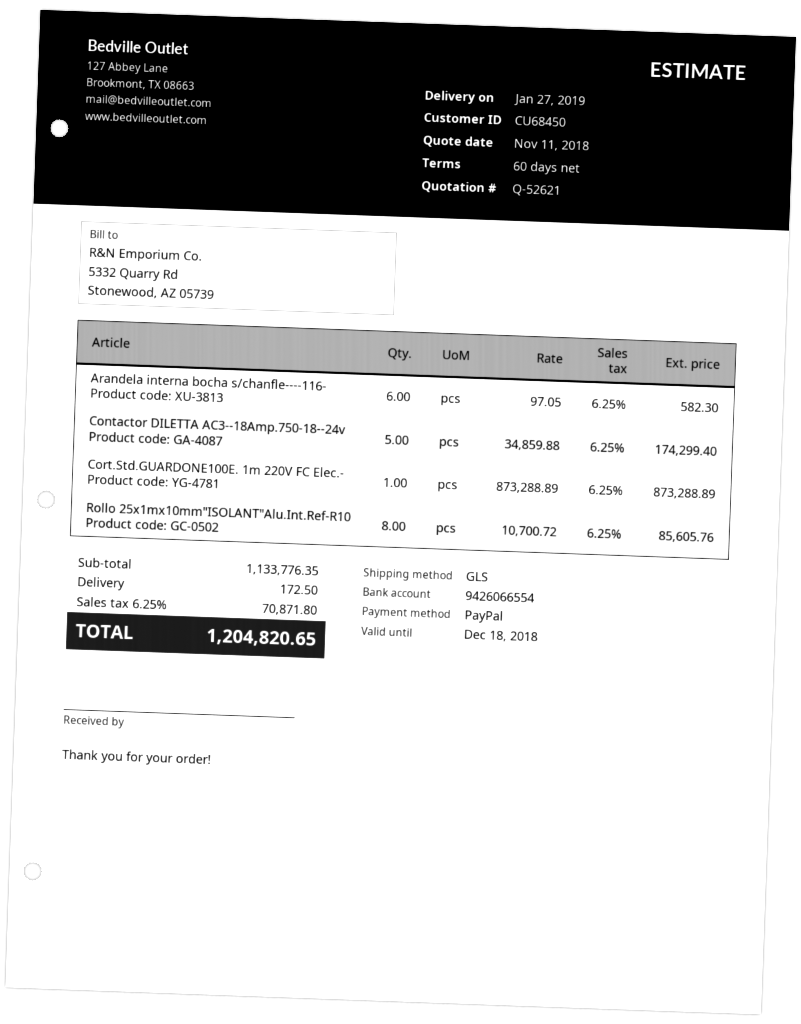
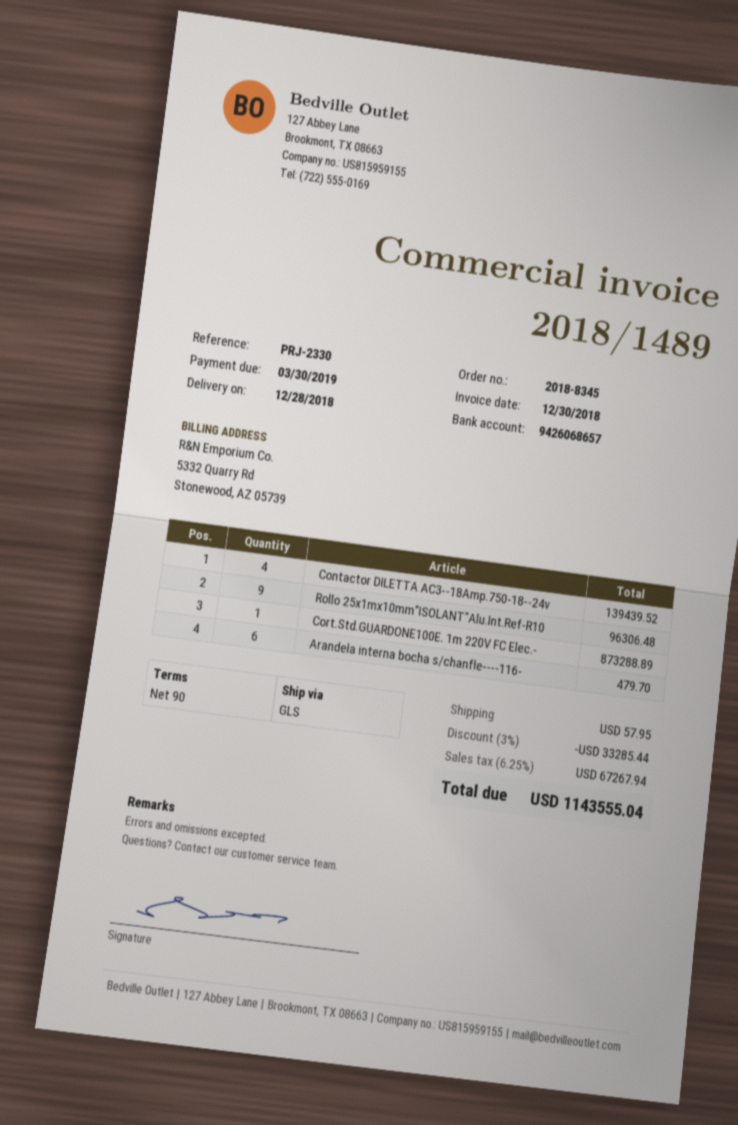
delivery date: 2019-01-27 -> 2018-12-28
payment terms: 60 days -> 90 days
bank account: 9426066554 -> 9426068657
Arandela interna bocha s/chanfle----116-: 6 for 582.30 -> 6 for 479.70
Contactor DILETTA AC3--18Amp.750-18--24v: 5 for 174299.40 -> 4 for 139439.52
Rollo 25x1mx10mm"ISOLANT"Alu.Int.Ref-R10: 8 for 85605.76 -> 9 for 96306.48
discount: none -> 3% = 33285.44
shipping: 172.50 -> 57.95
tax: 6.25% = 70871.80 -> 6.25% = 67267.94
total: 1204820.65 -> 1143555.04

